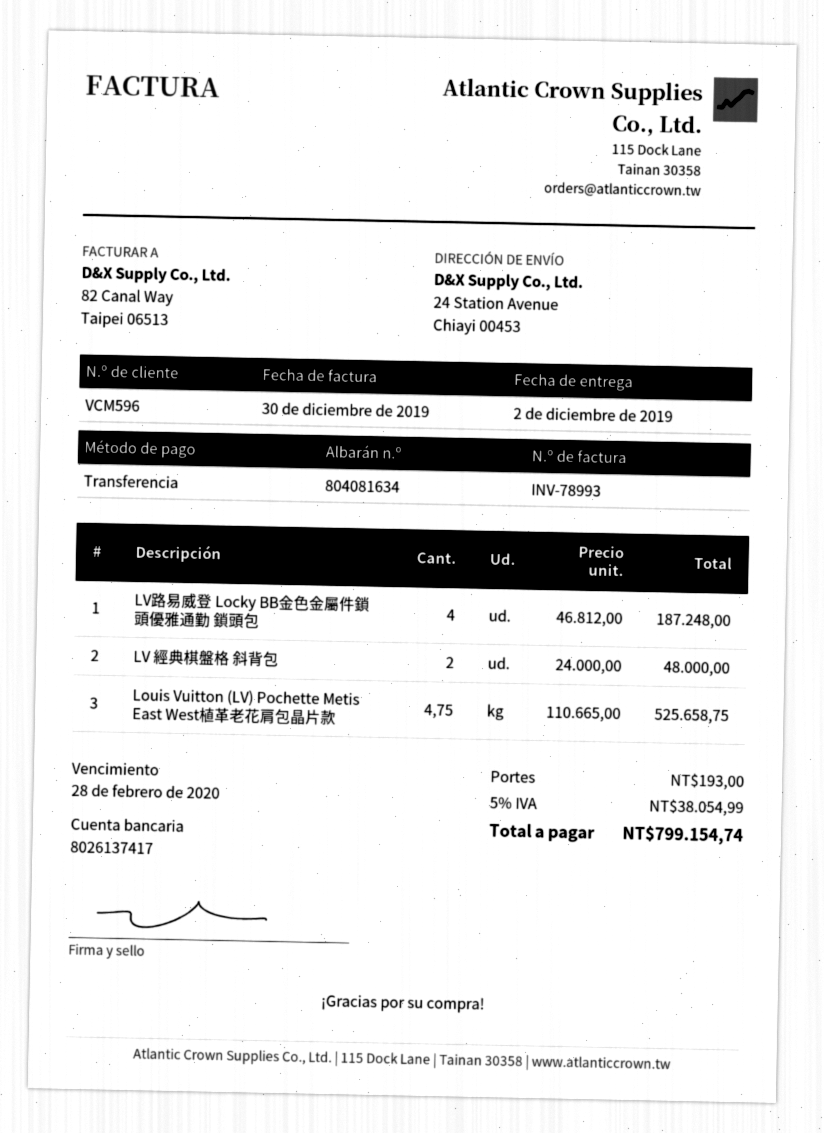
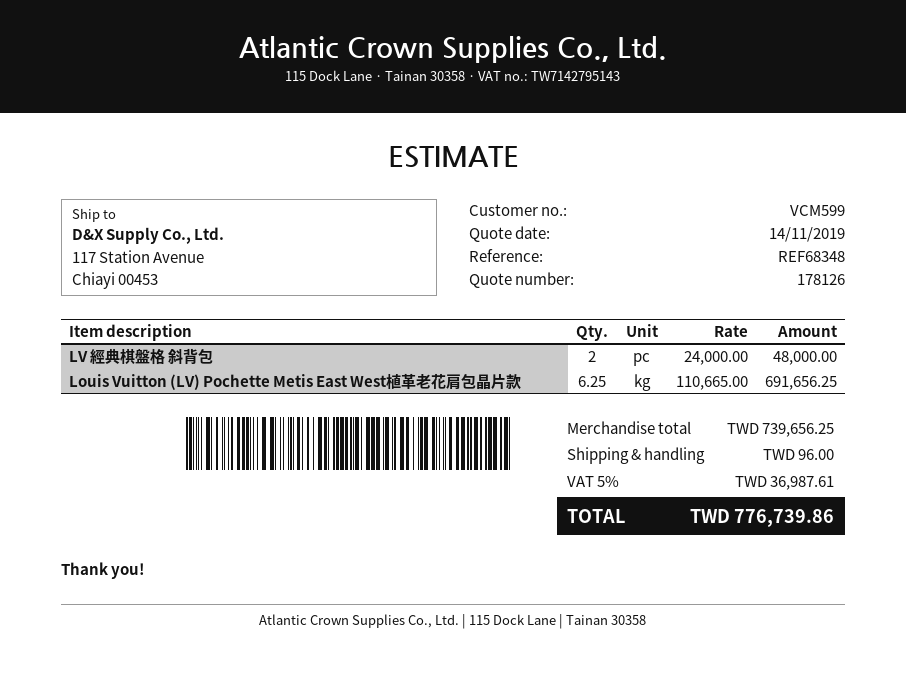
customer number: VCM596 -> VCM599
ship to: 24 Station Avenue, Chiayi 00453 -> 117 Station Avenue, Chiayi 00453
LV路易威登 Locky BB金色金屬件鎖頭優雅通勤 鎖頭包: 4 x 46812.00 = 187248.00 -> none
Louis Vuitton (LV) Pochette Metis East West植革老花肩包晶片款: 4.75 x 110665.00 = 525658.75 -> 6.25 x 110665.00 = 691656.25
shipping: 193.00 -> 96.00
tax: 5% = 38054.99 -> 5% = 36987.61
total: 799154.74 -> 776739.86

